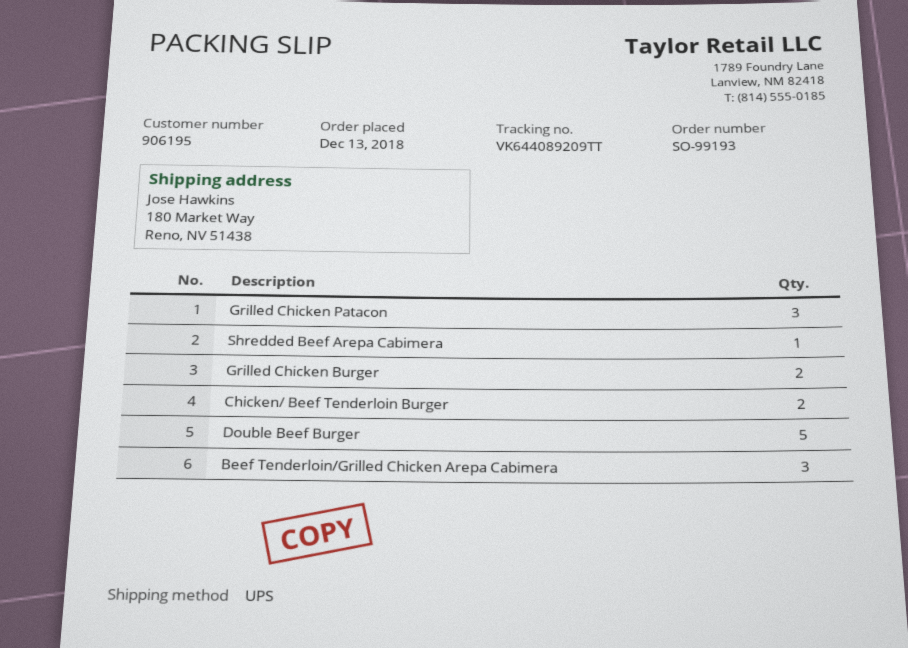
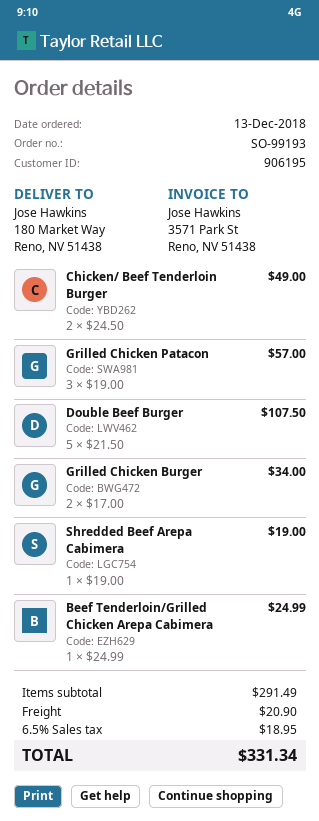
Beef Tenderloin/Grilled Chicken Arepa Cabimera: 3 -> 1

